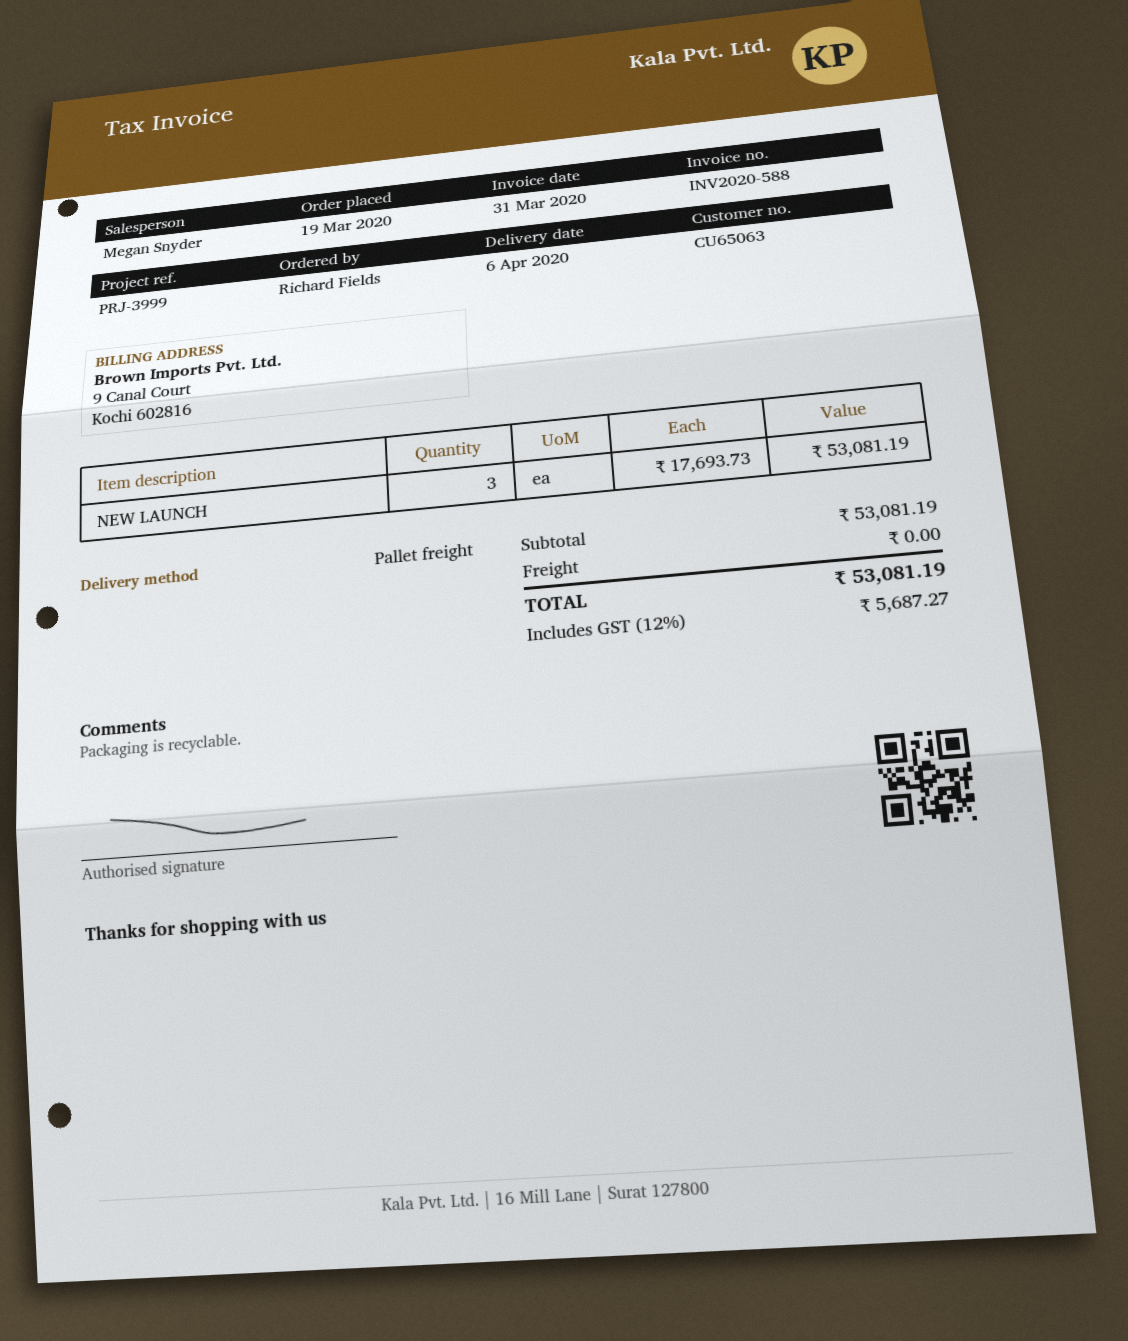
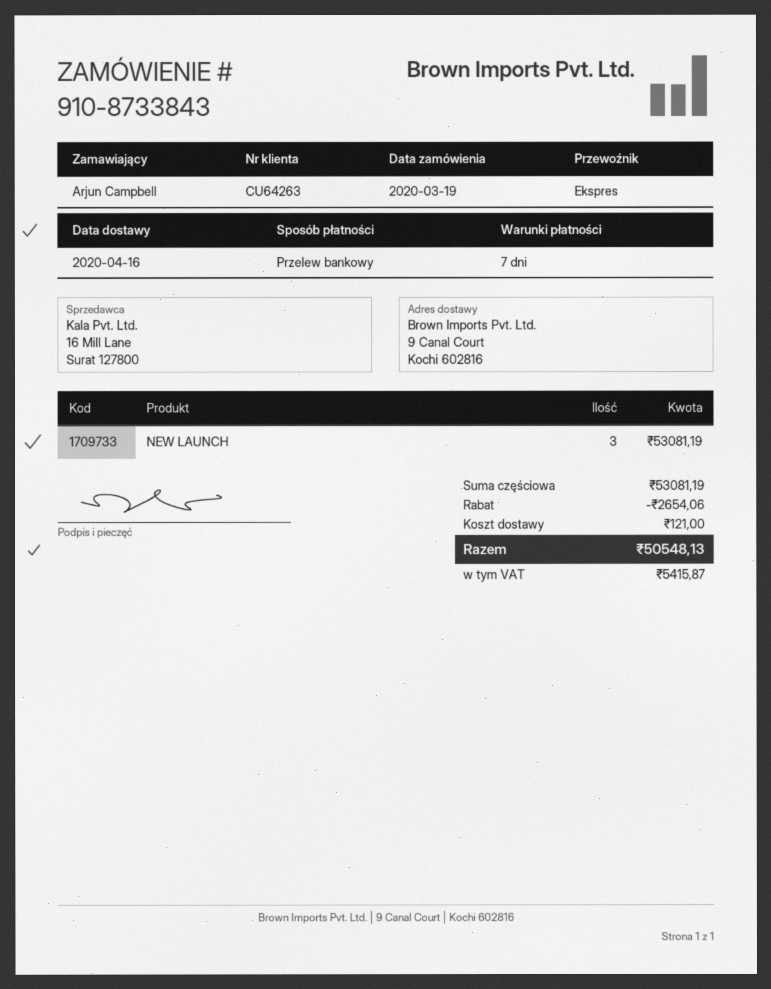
delivery date: 2020-04-06 -> 2020-04-16
customer number: CU65063 -> CU64263
ordered by: Richard Fields -> Arjun Campbell
shipping method: pallet freight -> express
discount: none -> 2654.06
shipping: 0.00 -> 121.00
tax: 5687.27 -> 5415.87
total: 53081.19 -> 50548.13

